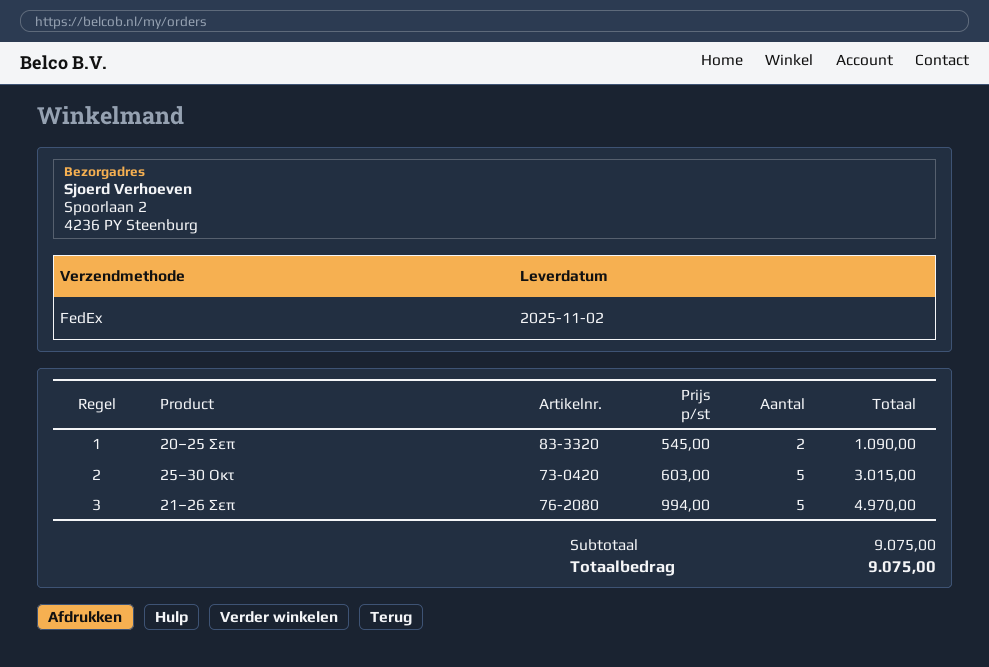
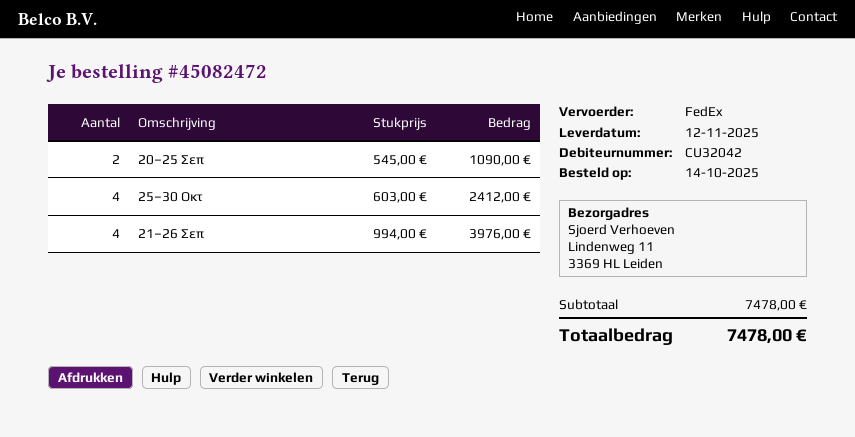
delivery date: 2025-11-02 -> 2025-11-12
ship to: Spoorlaan 2, 4236 PY Steenburg -> Lindenweg 11, 3369 HL Leiden
25–30 Οκτ: 5 x 603.00 = 3015.00 -> 4 x 603.00 = 2412.00
21–26 Σεπ: 5 x 994.00 = 4970.00 -> 4 x 994.00 = 3976.00
subtotal: 9075.00 -> 7478.00
total: 9075.00 -> 7478.00

